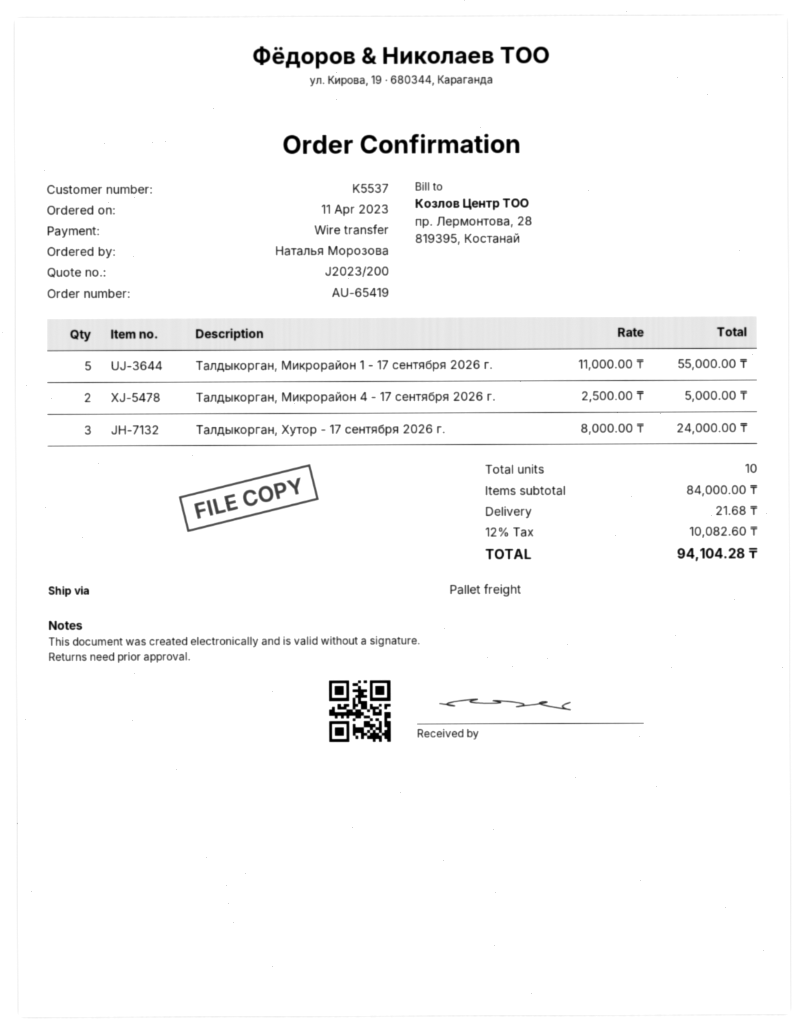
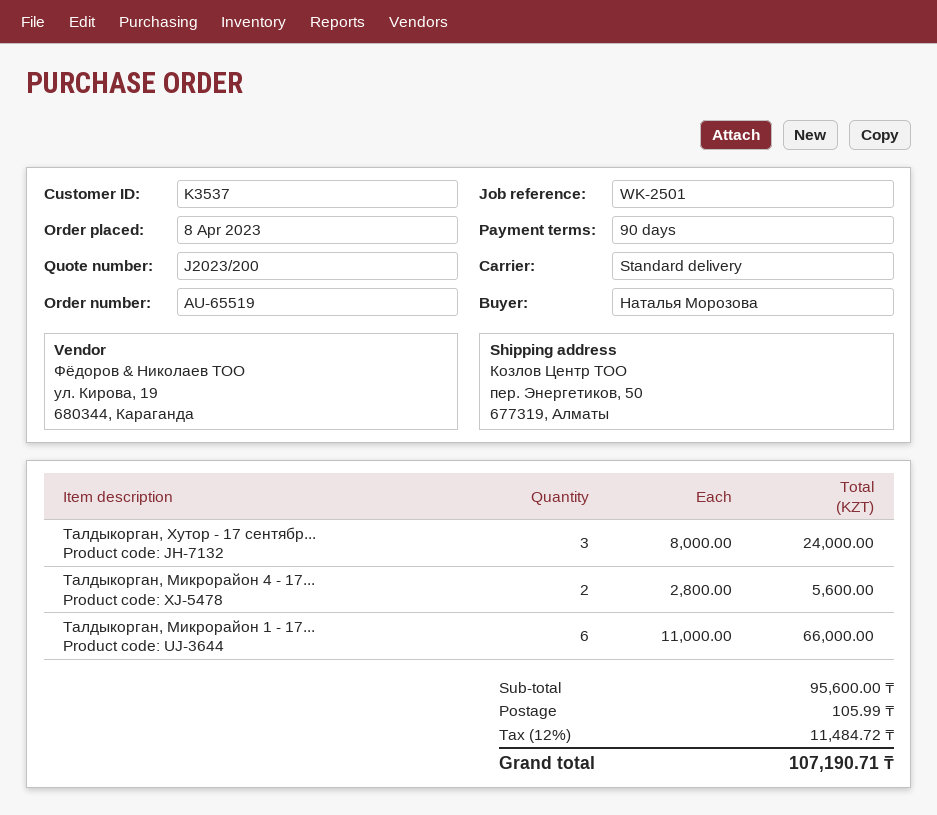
order number: AU-65419 -> AU-65519
order date: 2023-04-11 -> 2023-04-08
customer number: K5537 -> K3537
shipping method: pallet freight -> standard
Талдыкорган, Микрорайон 1 - 17 сентября 2026 г.: 5 x 11000.00 = 55000.00 -> 6 x 11000.00 = 66000.00
Талдыкорган, Микрорайон 4 - 17 сентября 2026 г.: 2 x 2500.00 = 5000.00 -> 2 x 2800.00 = 5600.00
subtotal: 84000.00 -> 95600.00
shipping: 21.68 -> 105.99
tax: 12% = 10082.60 -> 12% = 11484.72
total: 94104.28 -> 107190.71

